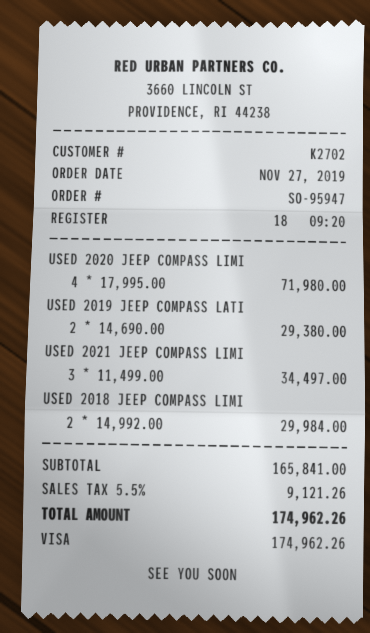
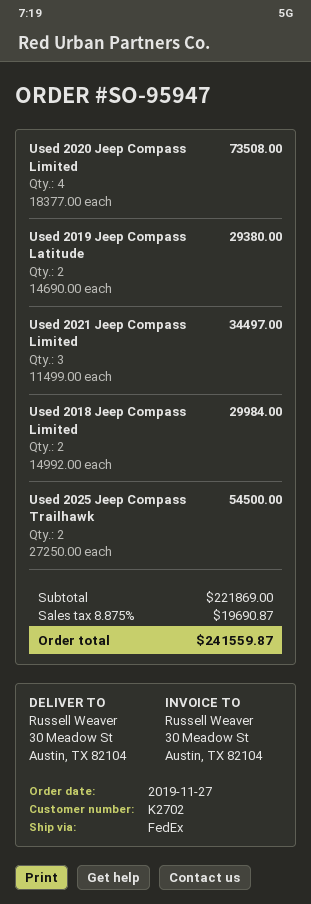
USED 2020 JEEP COMPASS LIMI: 4 x 17995.00 = 71980.00 -> 4 x 18377.00 = 73508.00
Used 2025 Jeep Compass Trailhawk: none -> 2 x 27250.00 = 54500.00
subtotal: 165841.00 -> 221869.00
tax: 5.5% = 9121.26 -> 8.875% = 19690.87
total: 174962.26 -> 241559.87

